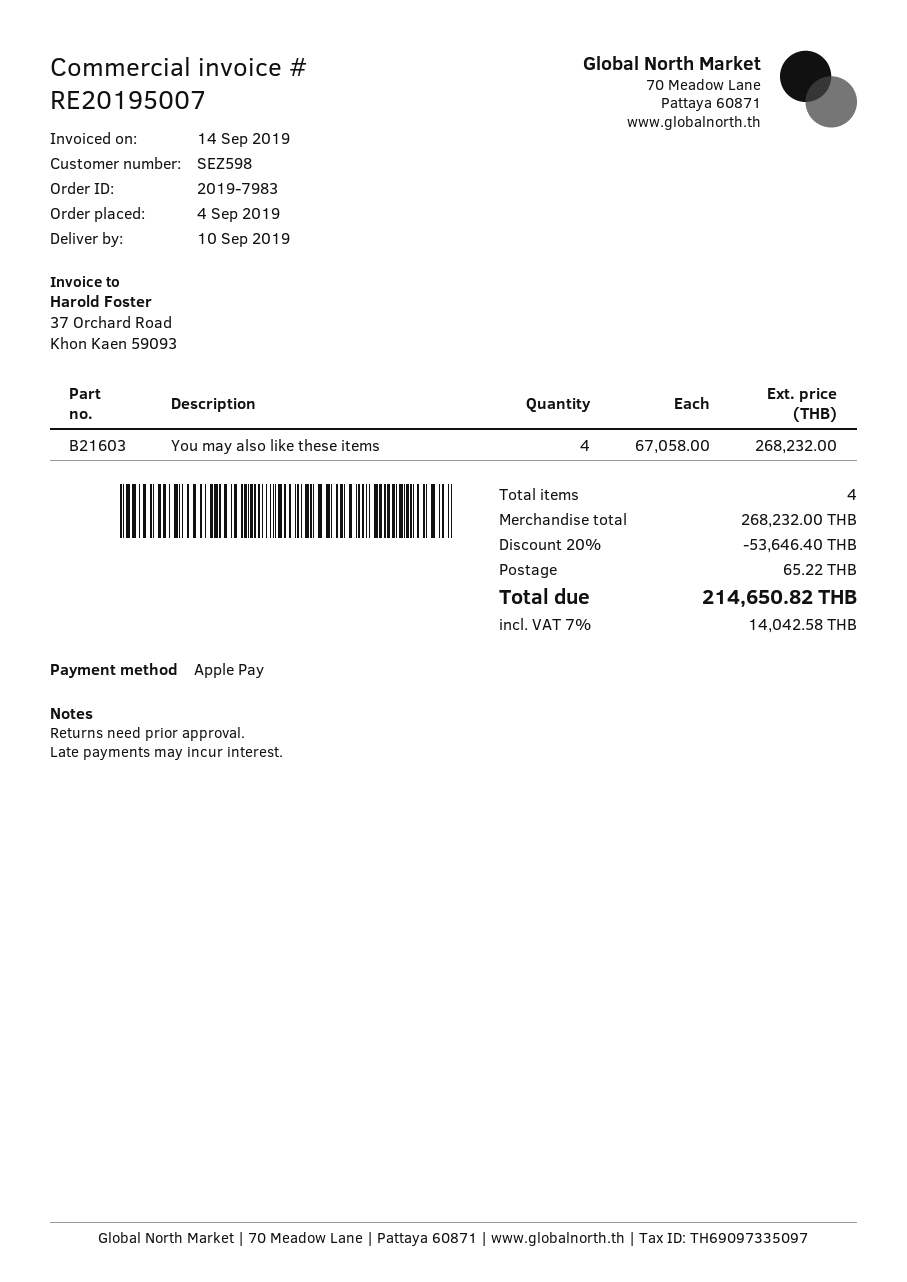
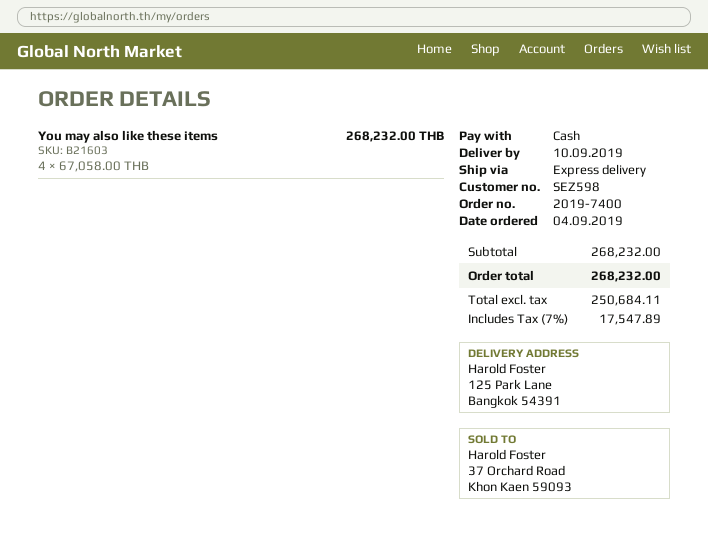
order number: 2019-7983 -> 2019-7400
payment method: Apple Pay -> cash
discount: 20% = 53646.40 -> none
shipping: 65.22 -> none
tax: 7% = 14042.58 -> 7% = 17547.89
total: 214650.82 -> 268232.00

